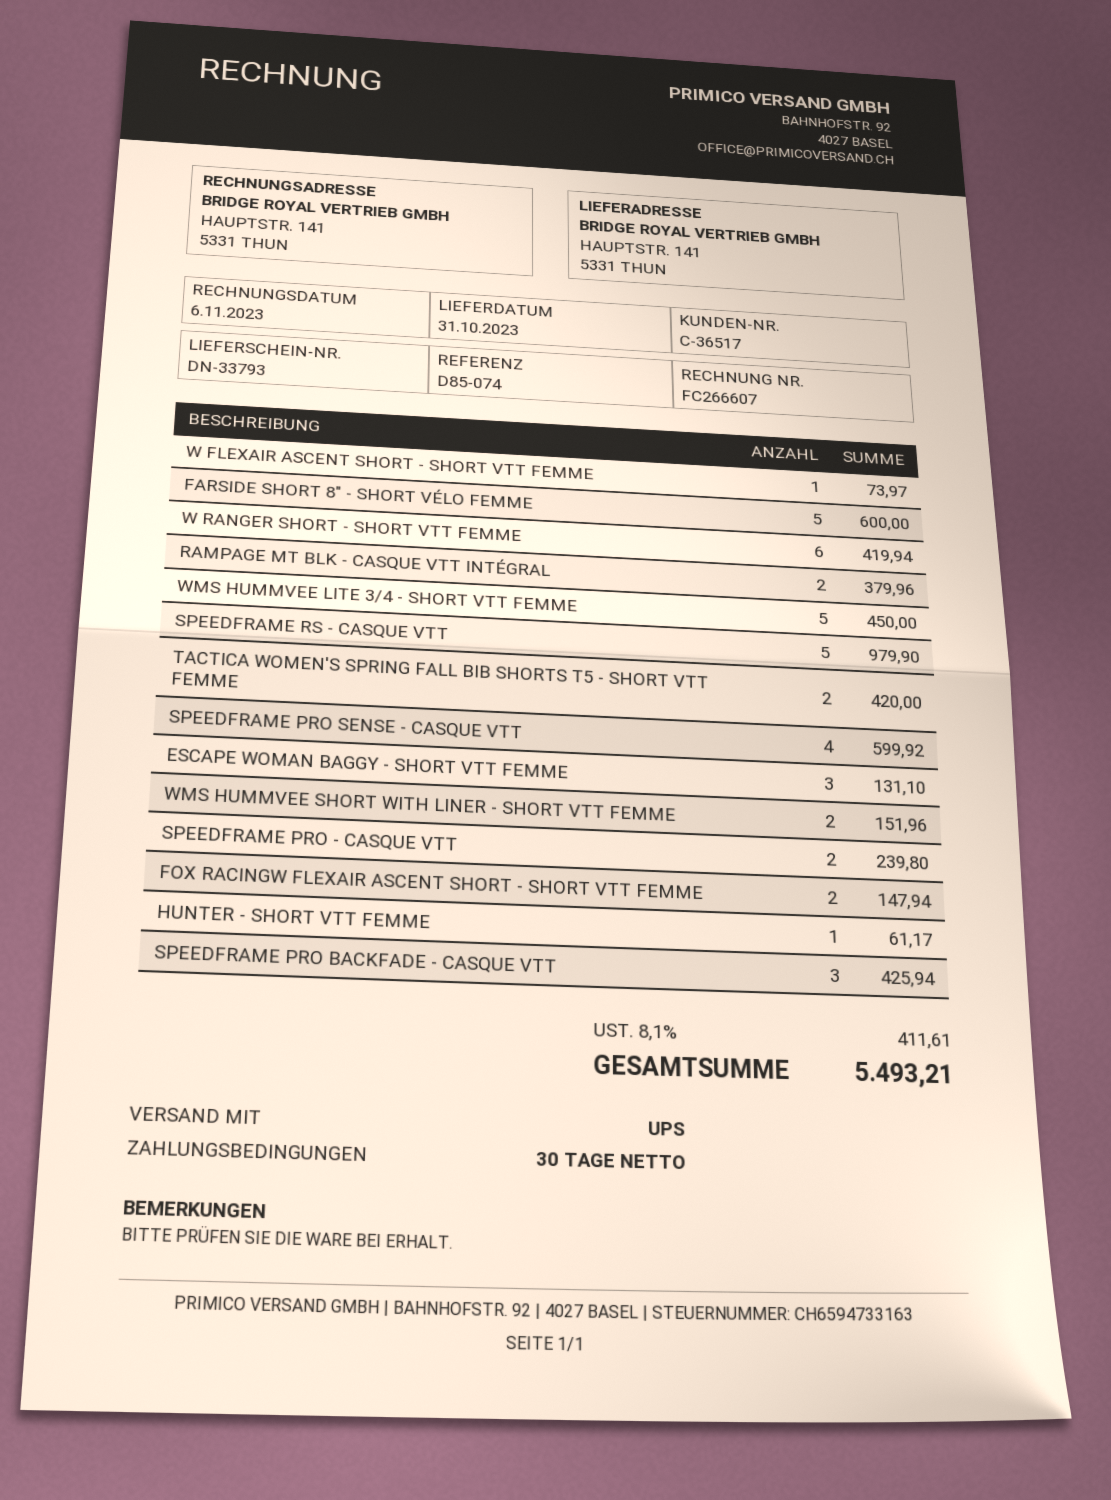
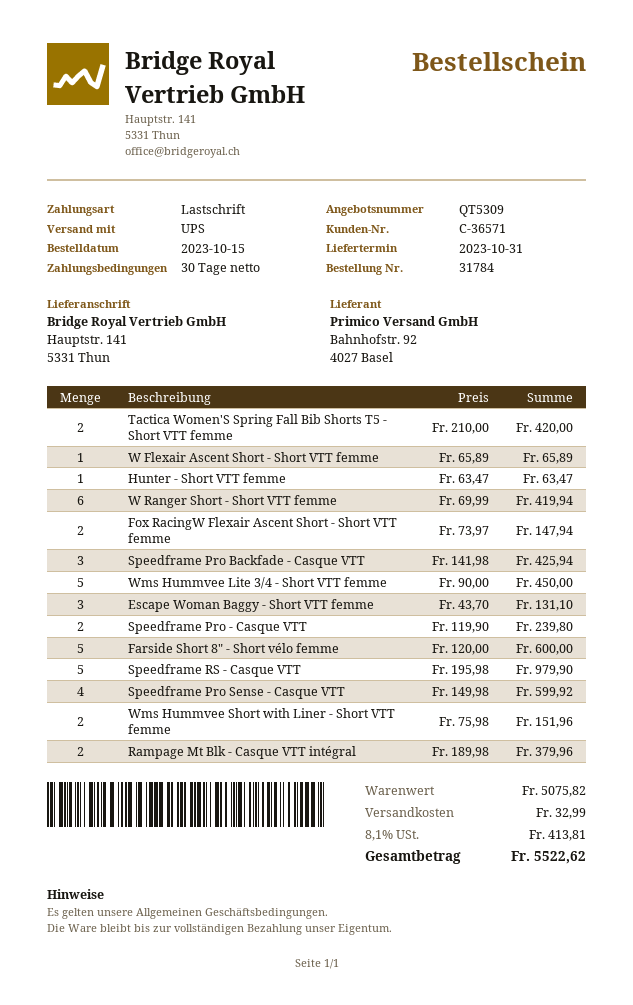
customer number: C-36517 -> C-36571
W FLEXAIR ASCENT SHORT - SHORT VTT FEMME: 1 for 73.97 -> 1 for 65.89
HUNTER - SHORT VTT FEMME: 1 for 61.17 -> 1 for 63.47
shipping: none -> 32.99
tax: 8.1% = 411.61 -> 8.1% = 413.81
total: 5493.21 -> 5522.62

